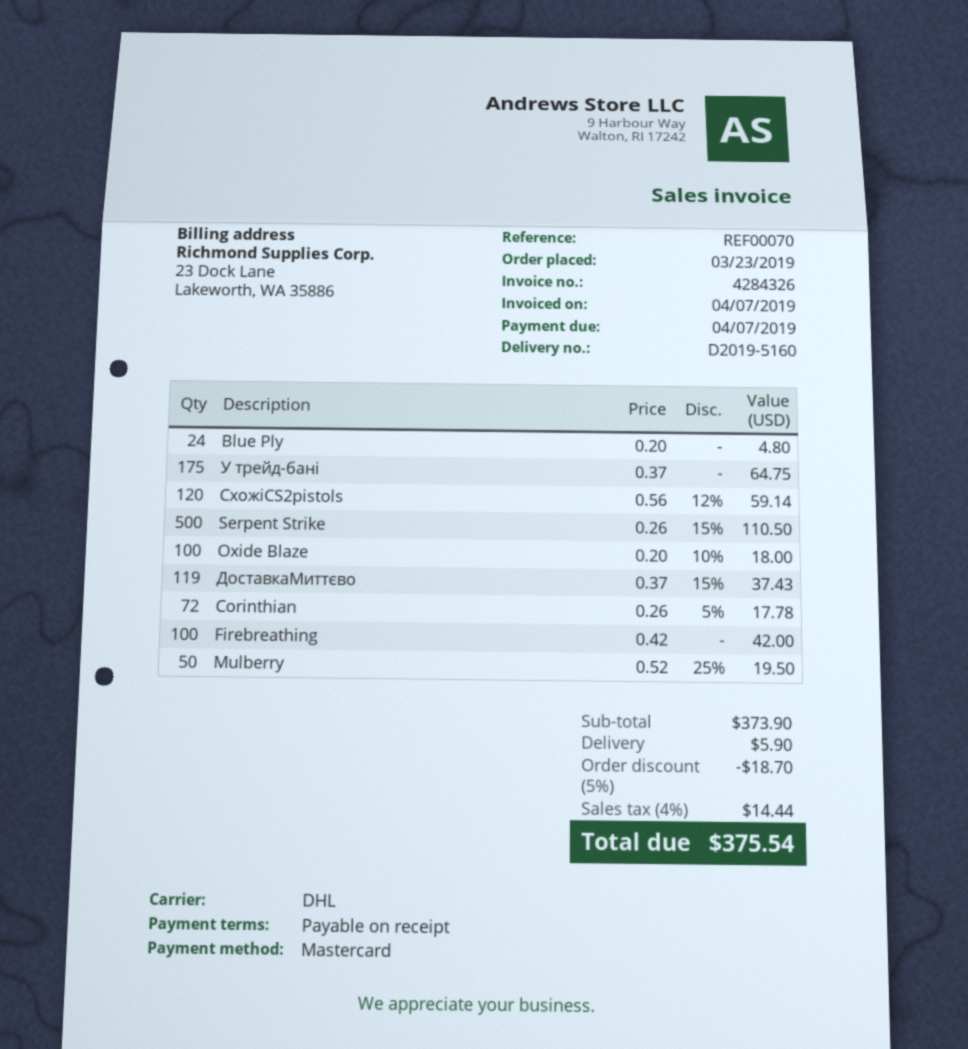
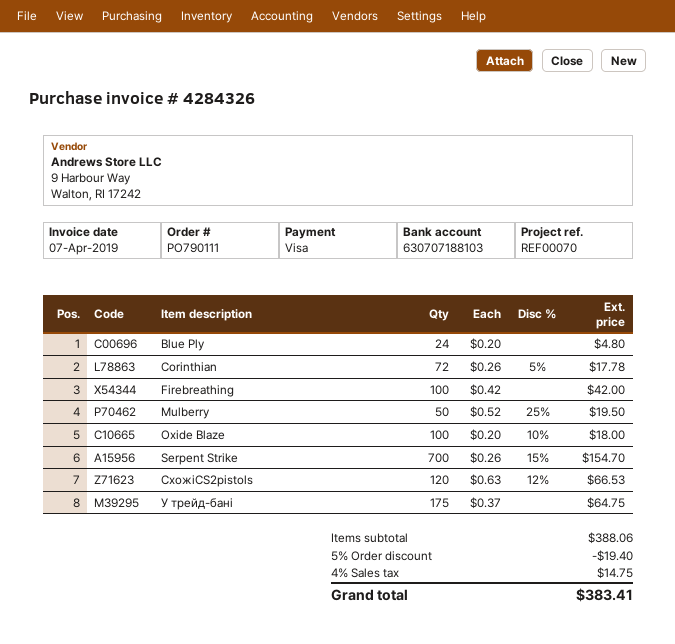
payment method: Mastercard -> Visa
СхожіCS2pistols: 120 x 0.56 - 12% = 59.14 -> 120 x 0.63 - 12% = 66.53
Serpent Strike: 500 x 0.26 - 15% = 110.50 -> 700 x 0.26 - 15% = 154.70
ДоставкаМиттєво: 119 x 0.37 - 15% = 37.43 -> none
subtotal: 373.90 -> 388.06
discount: 5% = 18.70 -> 5% = 19.40
shipping: 5.90 -> none
tax: 4% = 14.44 -> 4% = 14.75
total: 375.54 -> 383.41

